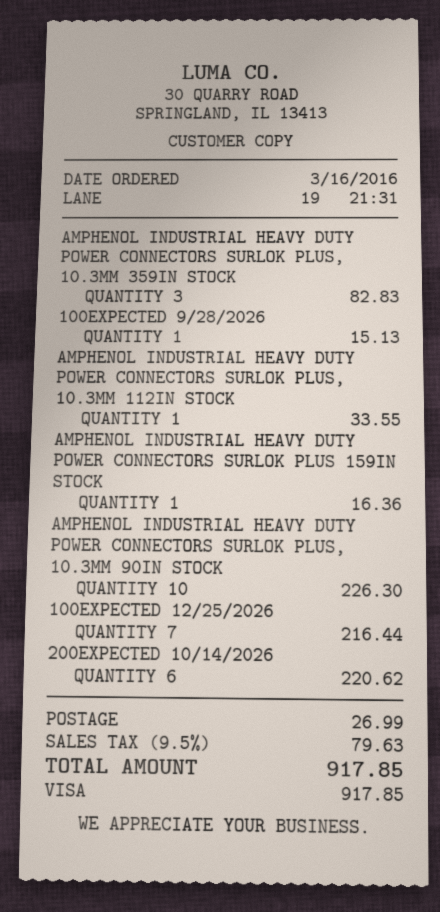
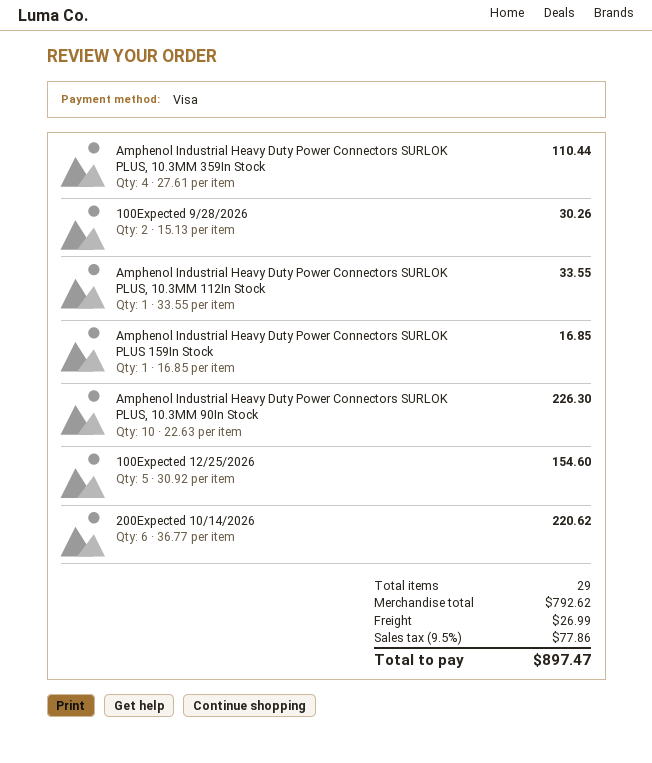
AMPHENOL INDUSTRIAL HEAVY DUTY POWER CONNECTORS SURLOK PLUS, 10.3MM 359IN STOCK: 3 for 82.83 -> 4 for 110.44
100EXPECTED 9/28/2026: 1 for 15.13 -> 2 for 30.26
AMPHENOL INDUSTRIAL HEAVY DUTY POWER CONNECTORS SURLOK PLUS 159IN STOCK: 1 for 16.36 -> 1 for 16.85
100EXPECTED 12/25/2026: 7 for 216.44 -> 5 for 154.60
tax: 9.5% = 79.63 -> 9.5% = 77.86
total: 917.85 -> 897.47

